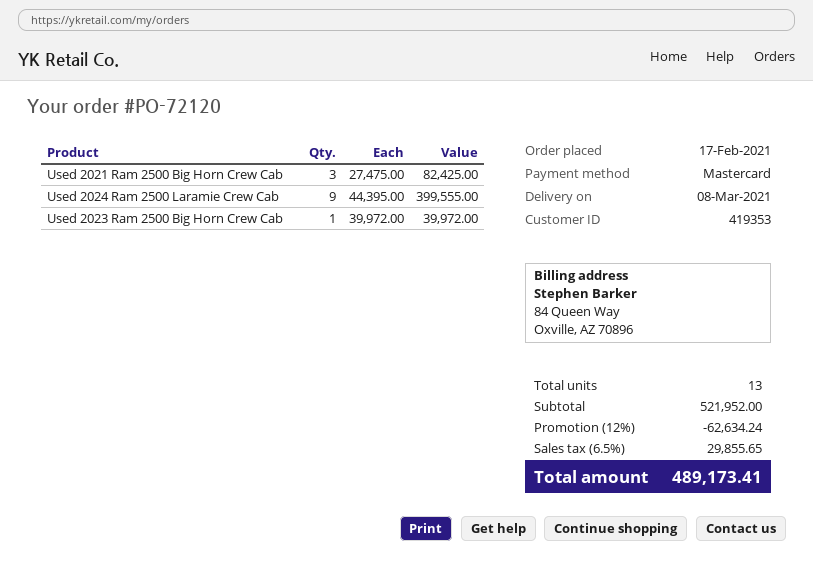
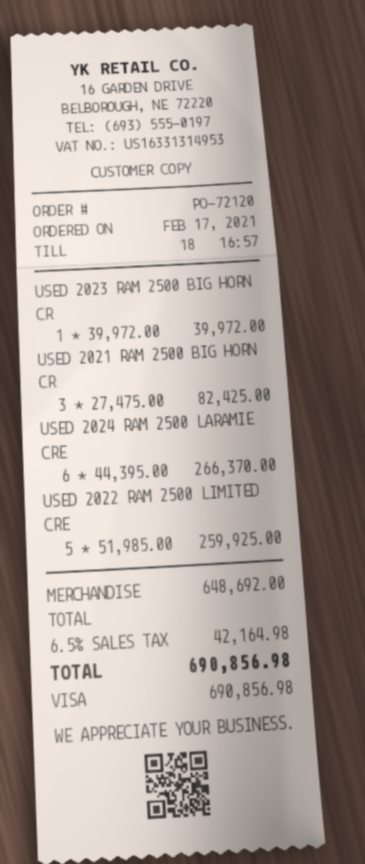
payment method: Mastercard -> Visa
Used 2024 Ram 2500 Laramie Crew Cab: 9 x 44395.00 = 399555.00 -> 6 x 44395.00 = 266370.00
USED 2022 RAM 2500 LIMITED CRE: none -> 5 x 51985.00 = 259925.00
subtotal: 521952.00 -> 648692.00
discount: 12% = 62634.24 -> none
tax: 6.5% = 29855.65 -> 6.5% = 42164.98
total: 489173.41 -> 690856.98

